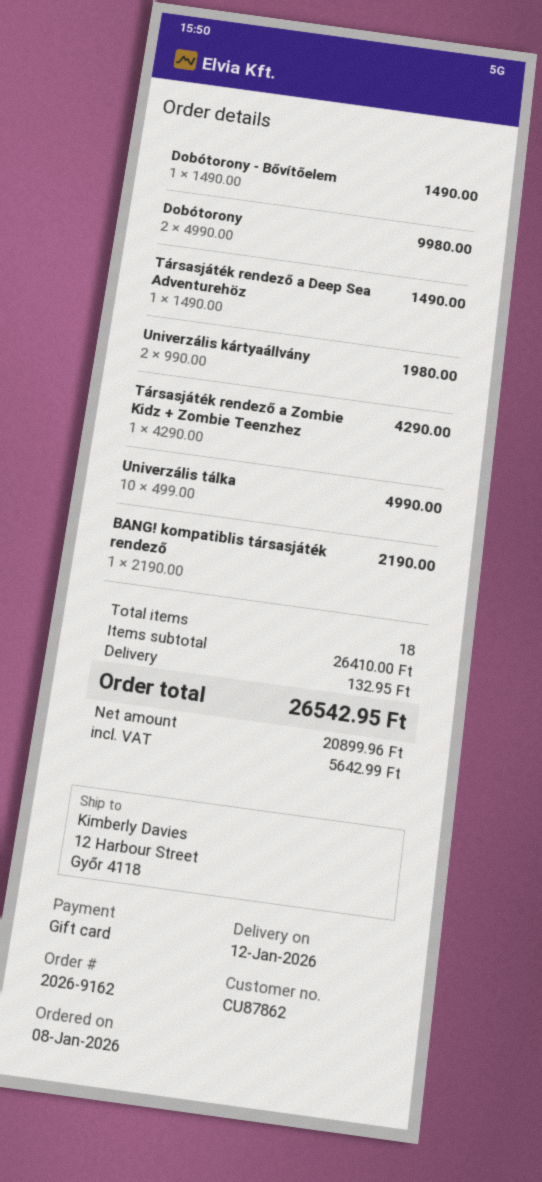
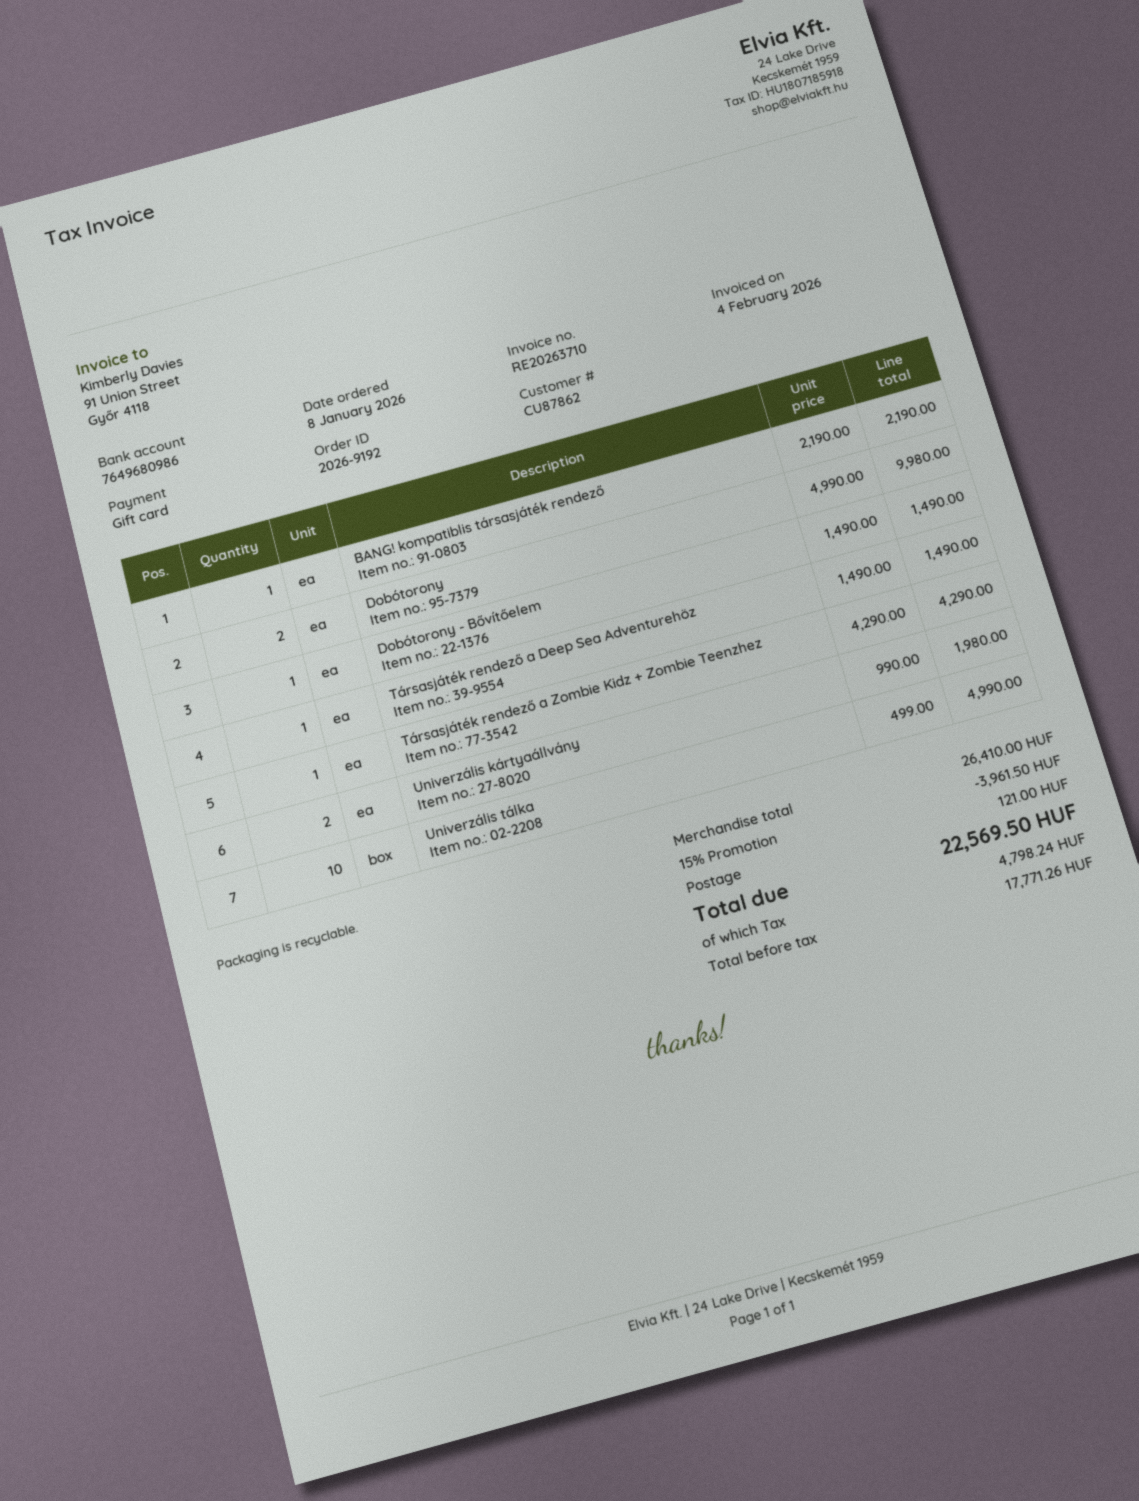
order number: 2026-9162 -> 2026-9192
discount: none -> 15% = 3961.50
shipping: 132.95 -> 121.00
net: 20899.96 -> 17771.26
tax: 5642.99 -> 4798.24
total: 26542.95 -> 22569.50

